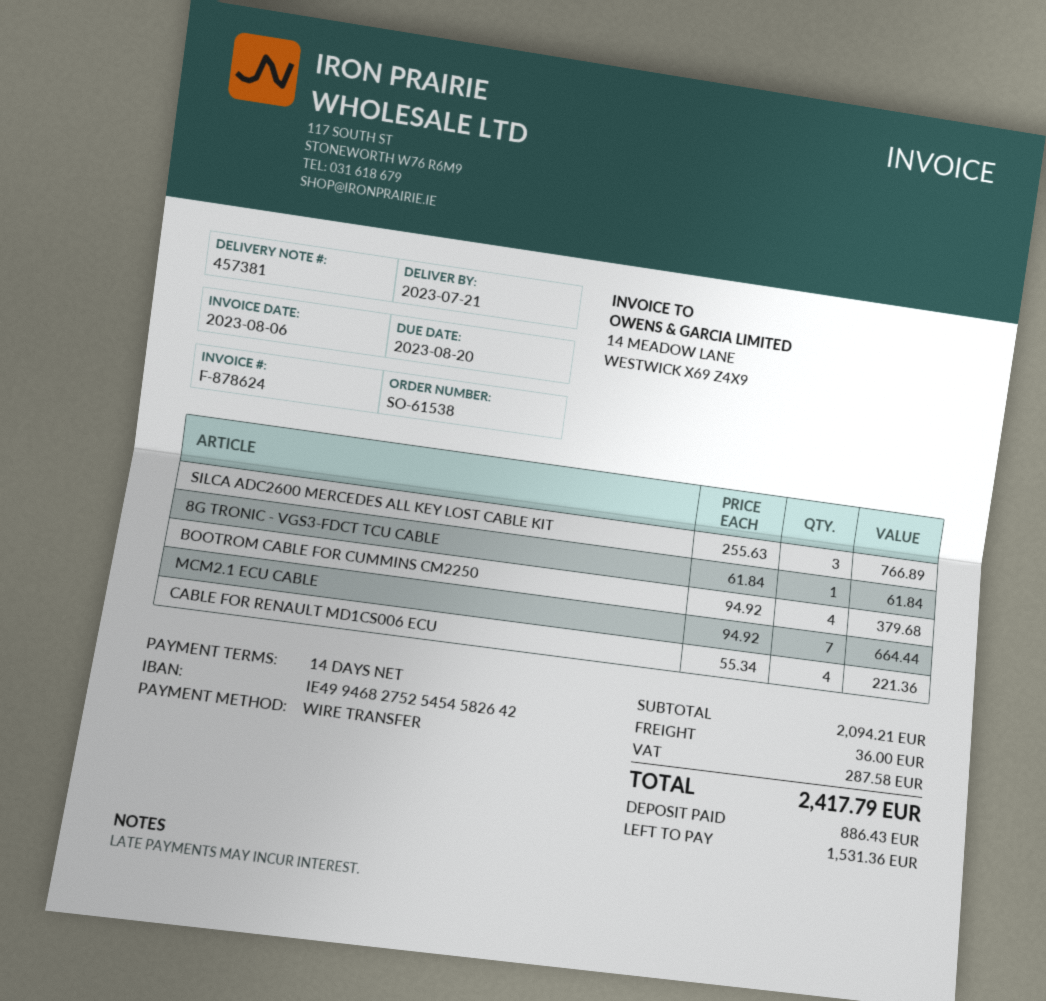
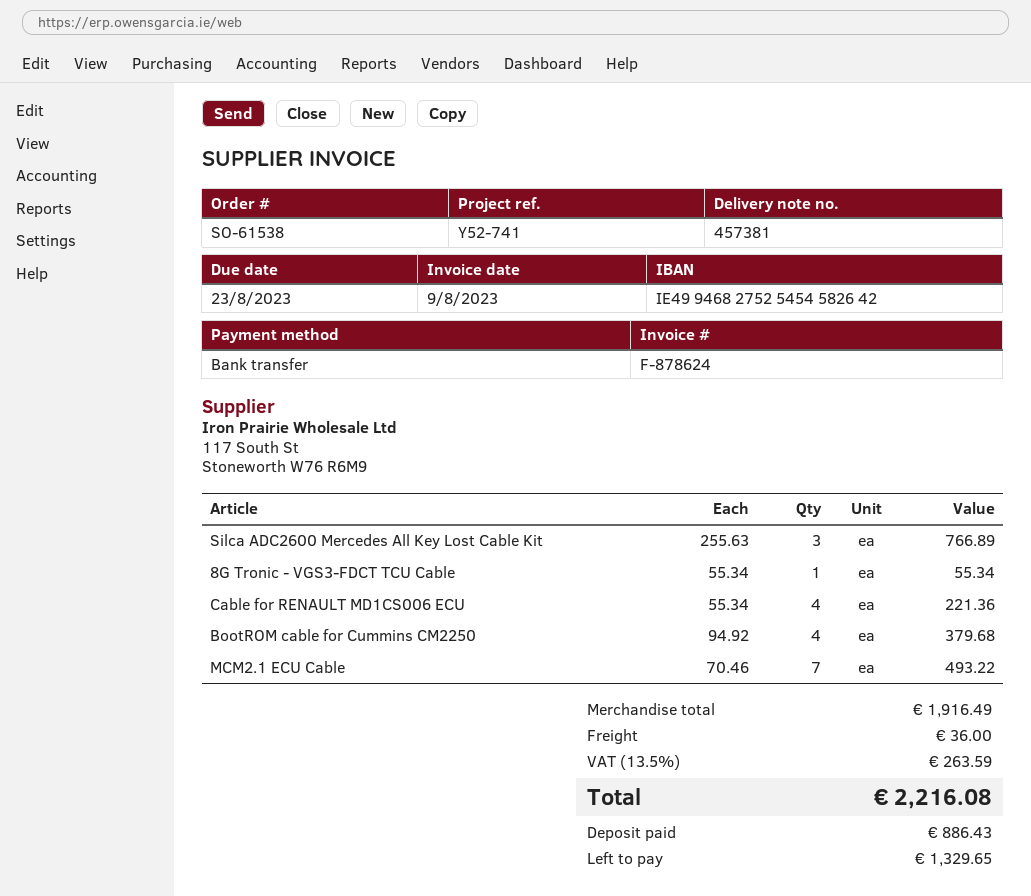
invoice date: 2023-08-06 -> 2023-08-09
due date: 2023-08-20 -> 2023-08-23
8G TRONIC - VGS3-FDCT TCU CABLE: 1 x 61.84 = 61.84 -> 1 x 55.34 = 55.34
MCM2.1 ECU CABLE: 7 x 94.92 = 664.44 -> 7 x 70.46 = 493.22
subtotal: 2094.21 -> 1916.49
tax: 287.58 -> 263.59
total: 2417.79 -> 2216.08
balance: 1531.36 -> 1329.65

